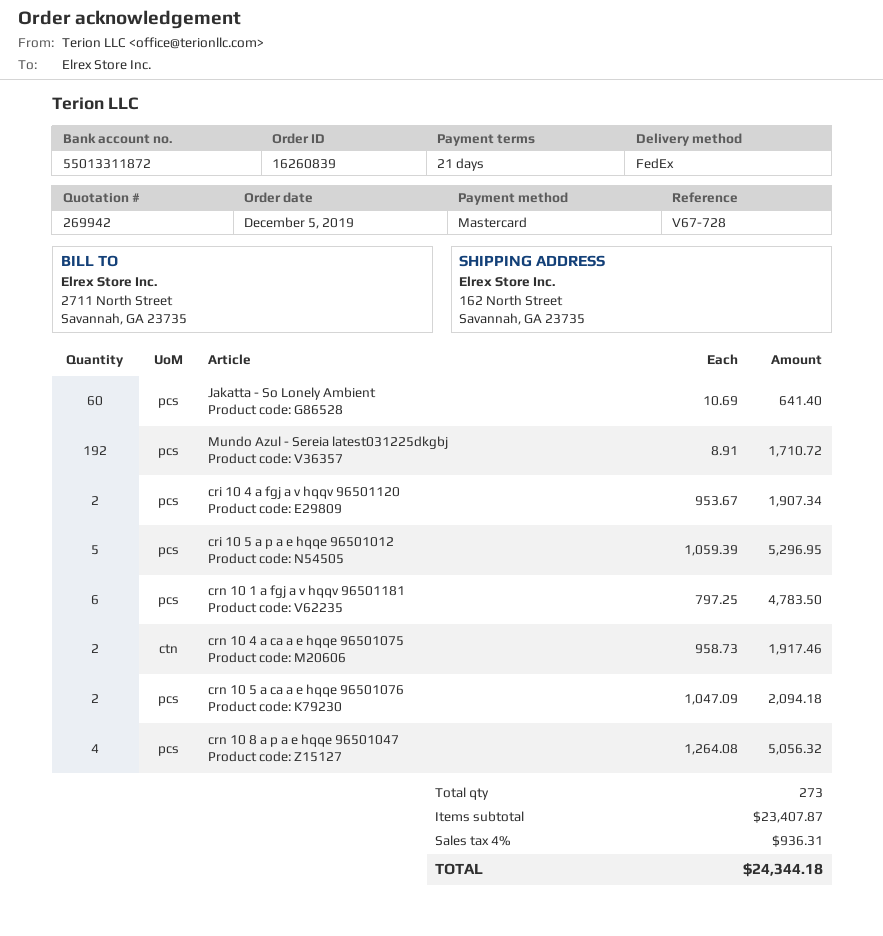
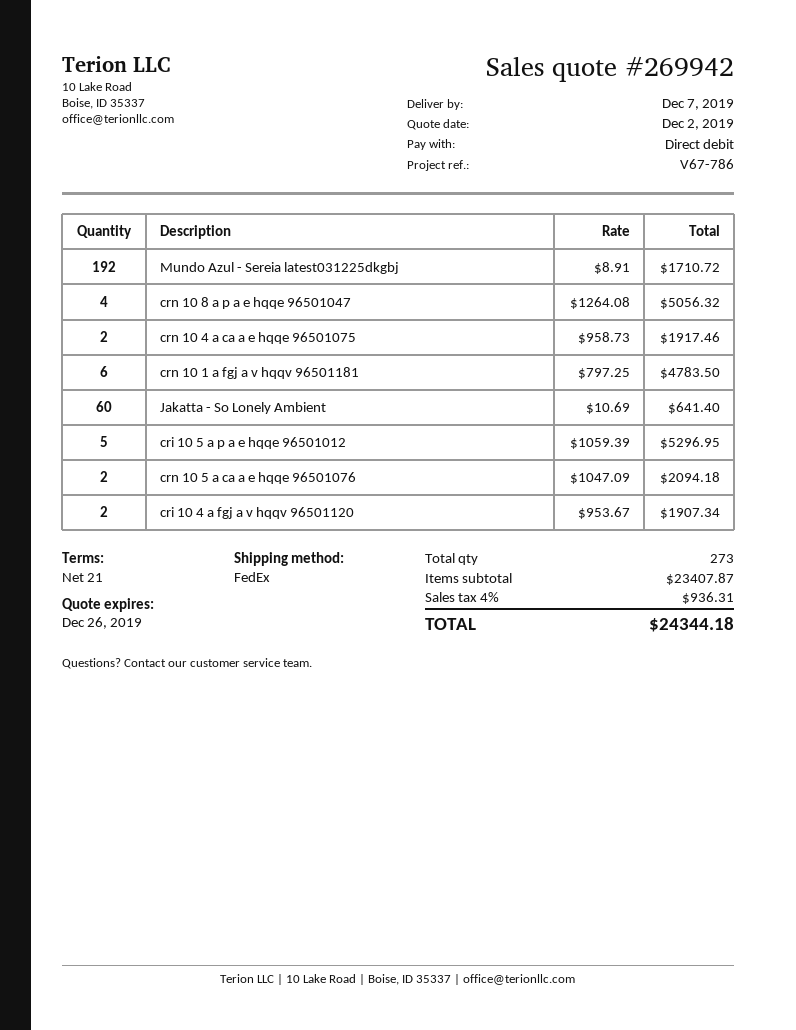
reference: V67-728 -> V67-786
payment method: Mastercard -> direct debit

